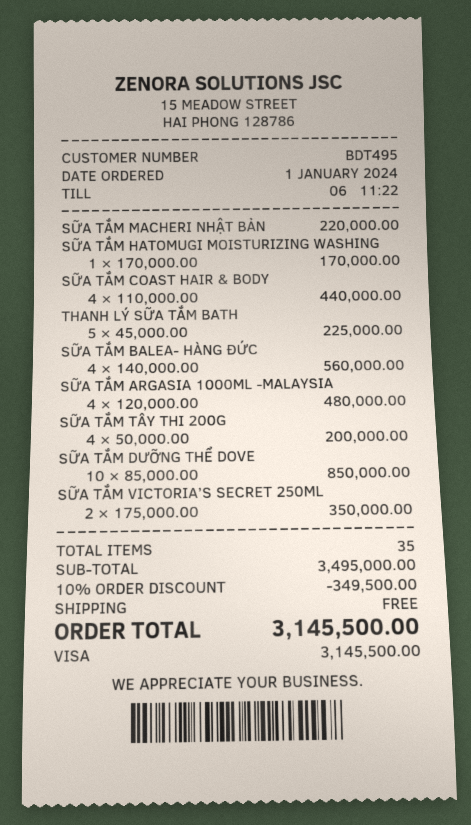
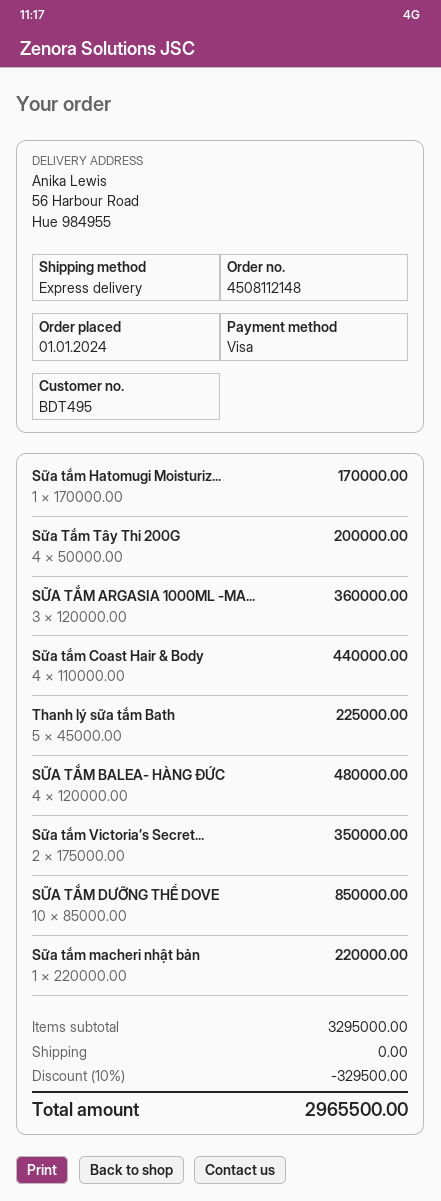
SỮA TẮM BALEA- HÀNG ĐỨC: 4 x 140000.00 = 560000.00 -> 4 x 120000.00 = 480000.00
SỮA TẮM ARGASIA 1000ML -MALAYSIA: 4 x 120000.00 = 480000.00 -> 3 x 120000.00 = 360000.00
subtotal: 3495000.00 -> 3295000.00
discount: 10% = 349500.00 -> 10% = 329500.00
total: 3145500.00 -> 2965500.00

